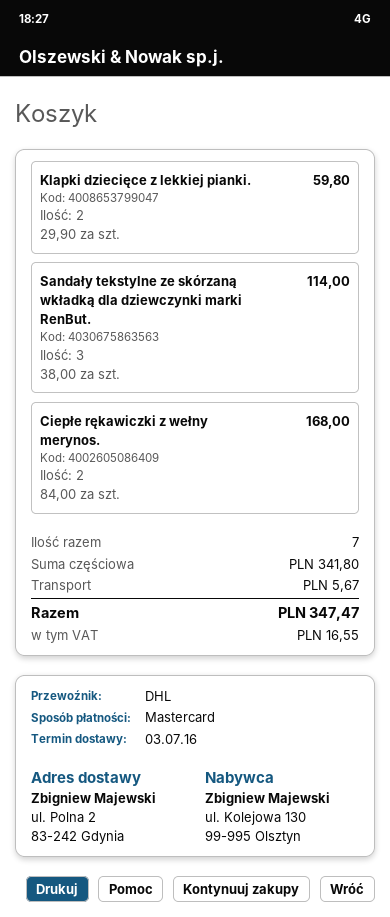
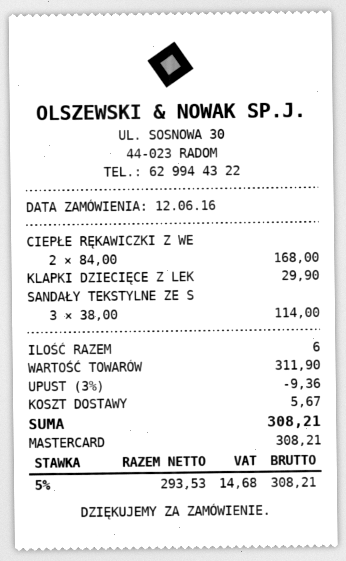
Klapki dziecięce z lekkiej pianki.: 2 x 29.90 = 59.80 -> 1 x 29.90 = 29.90
total quantity: 7 -> 6
subtotal: 341.80 -> 311.90
discount: none -> 3% = 9.36
tax: 16.55 -> 14.68
total: 347.47 -> 308.21

